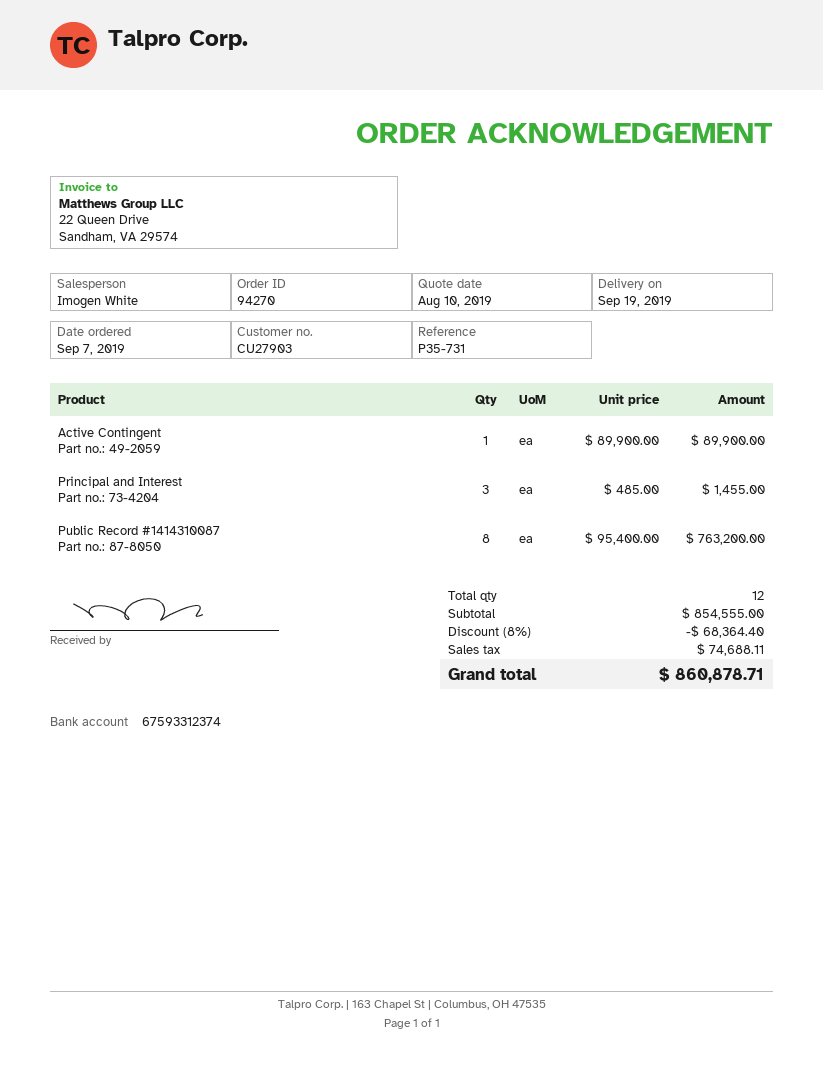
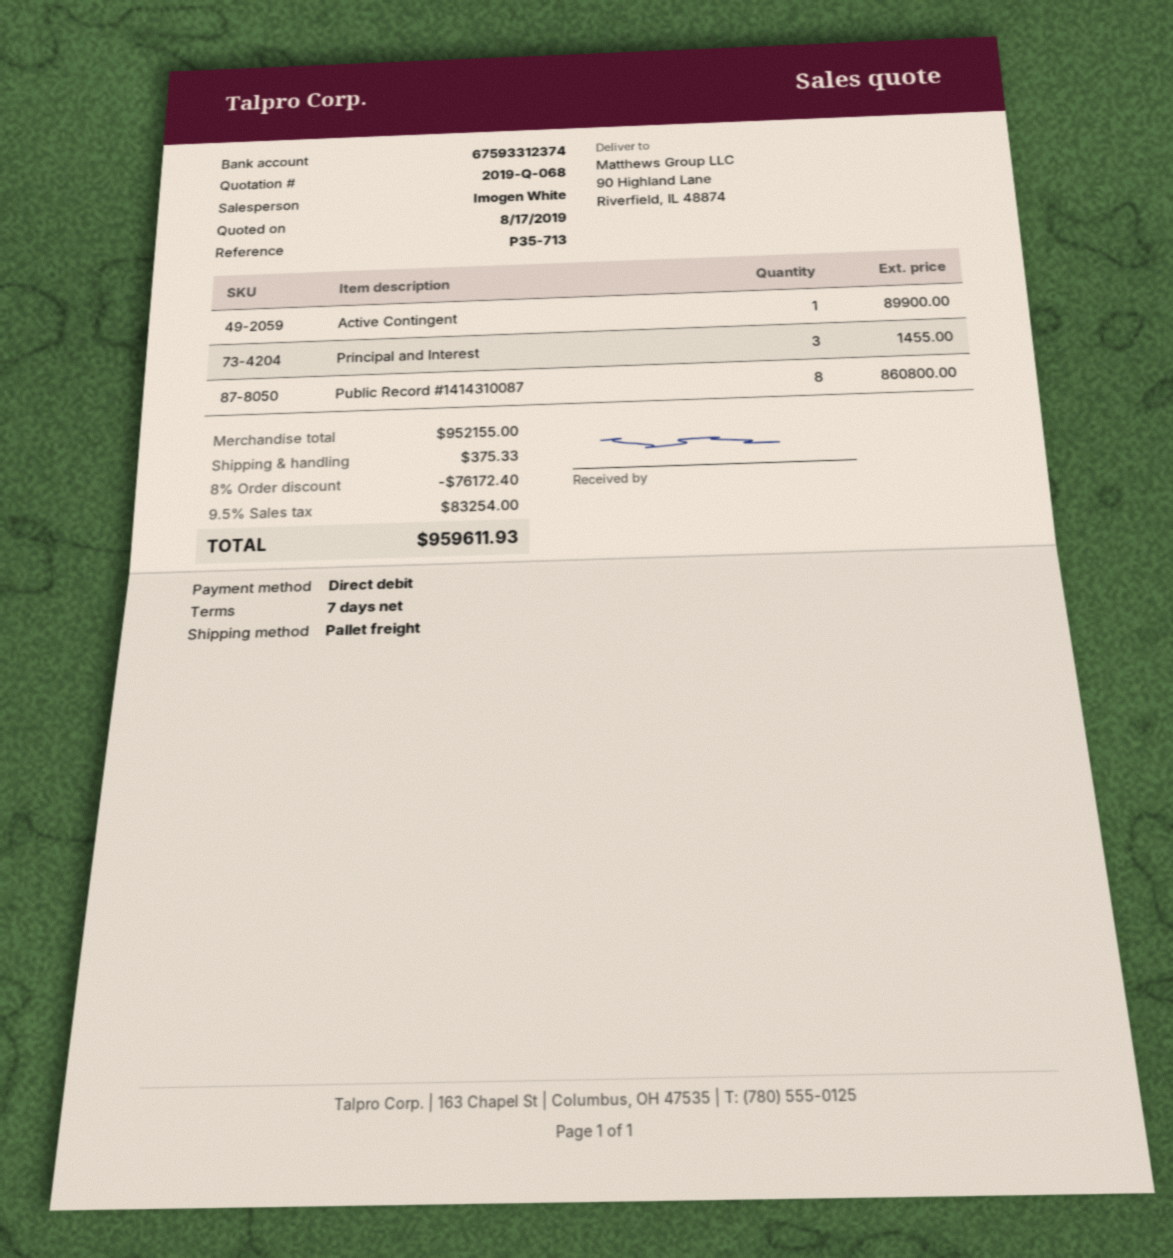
quote date: 2019-08-10 -> 2019-08-17
reference: P35-731 -> P35-713
Public Record #1414310087: 8 for 763200.00 -> 8 for 860800.00
subtotal: 854555.00 -> 952155.00
discount: 8% = 68364.40 -> 8% = 76172.40
shipping: none -> 375.33
tax: 74688.11 -> 83254.00
total: 860878.71 -> 959611.93

